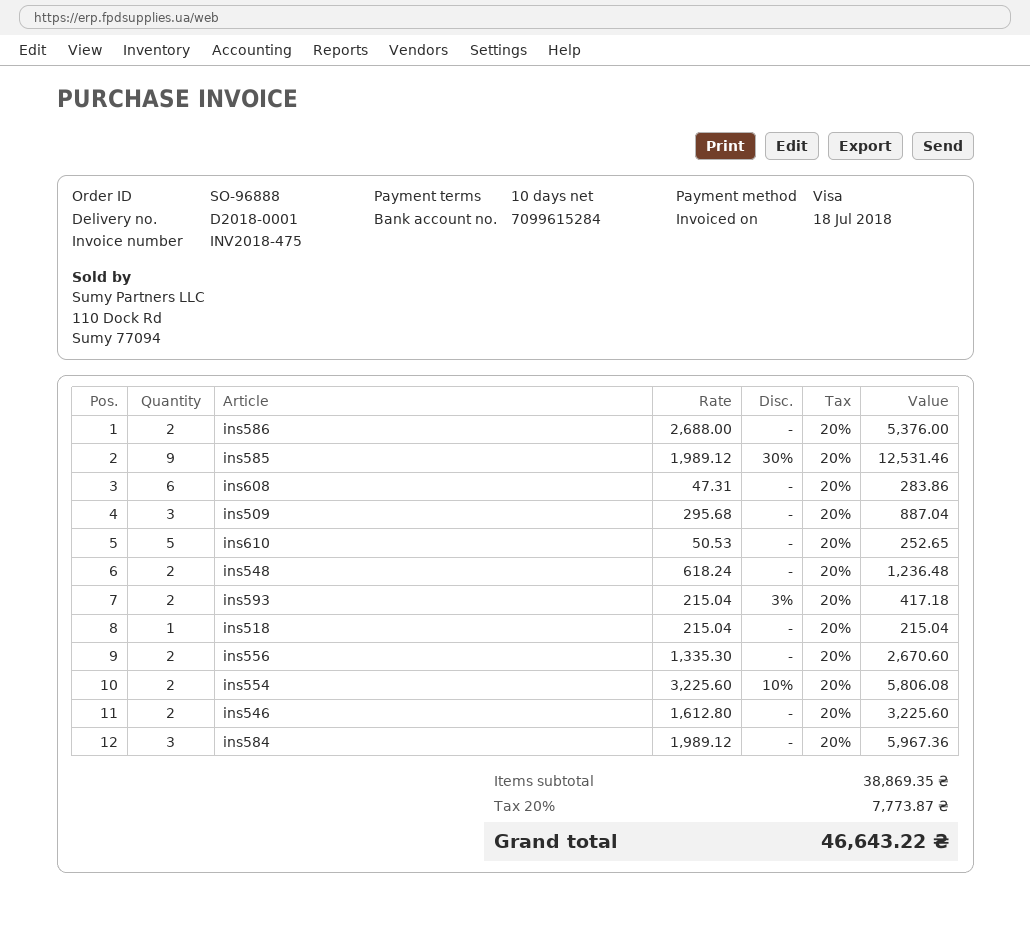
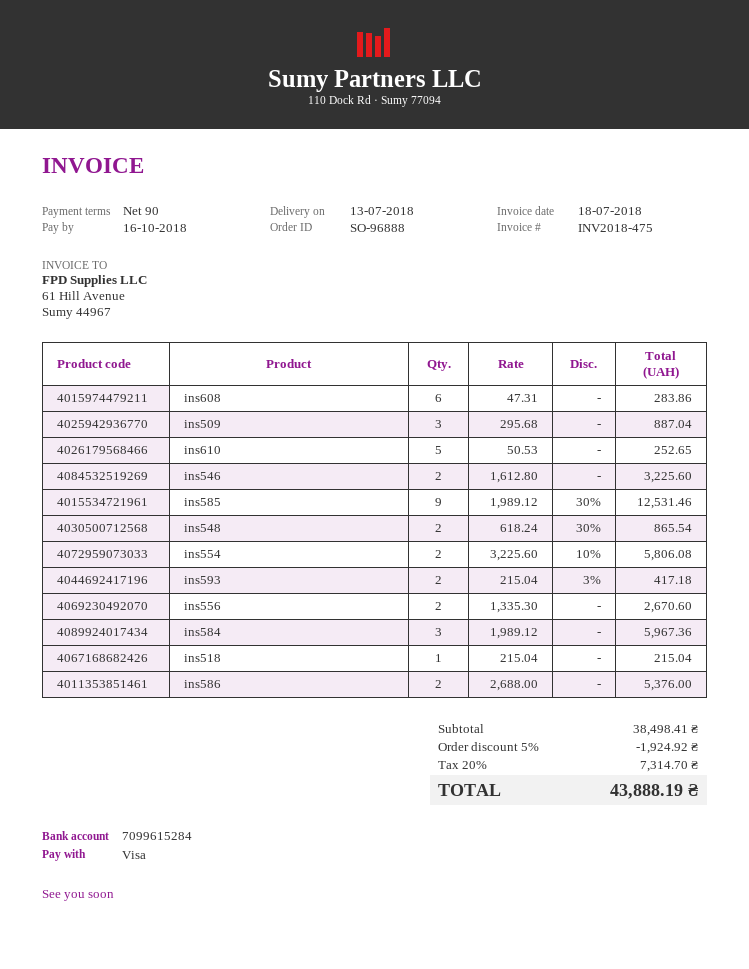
payment terms: 10 days -> 90 days
ins548: 2 x 618.24 = 1236.48 -> 2 x 618.24 - 30% = 865.54
subtotal: 38869.35 -> 38498.41
discount: none -> 5% = 1924.92
tax: 20% = 7773.87 -> 20% = 7314.70
total: 46643.22 -> 43888.19

